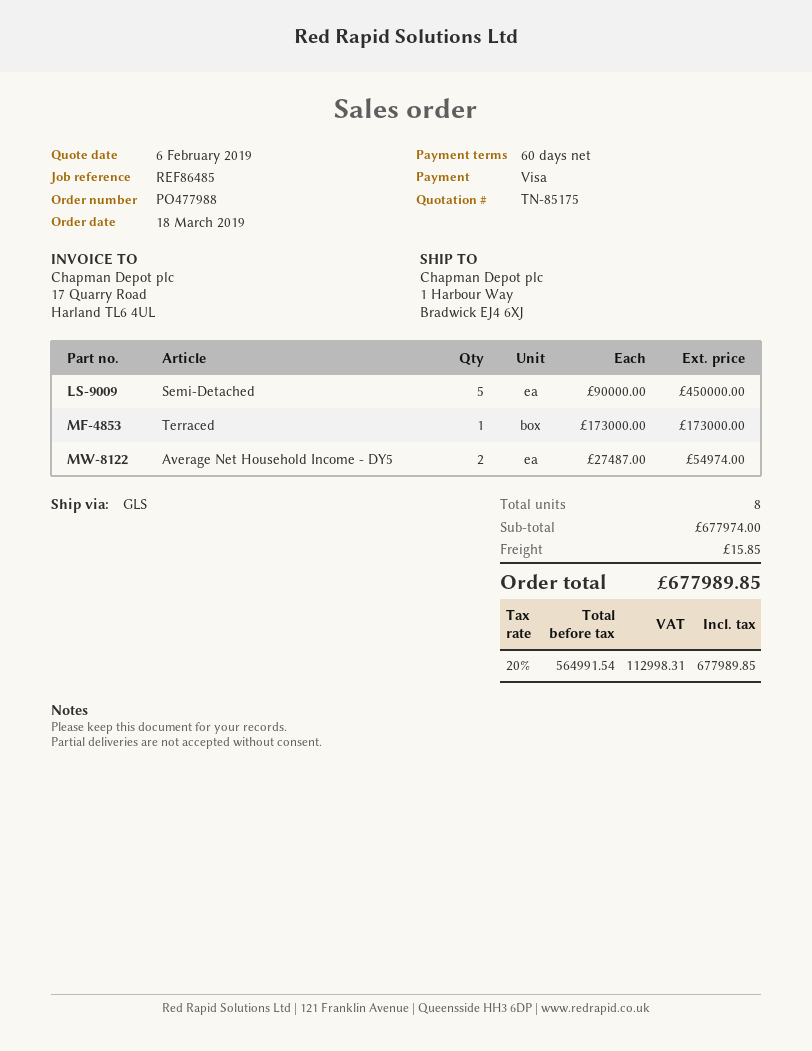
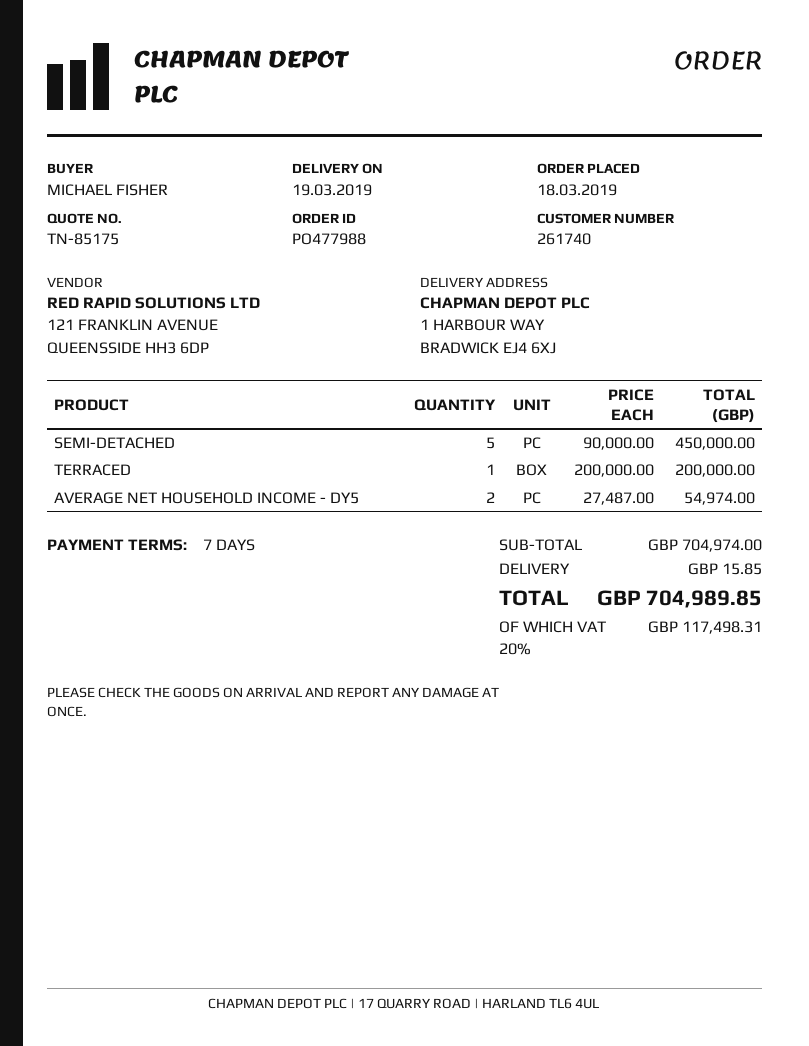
payment terms: 60 days -> 7 days
Terraced: 1 x 173000.00 = 173000.00 -> 1 x 200000.00 = 200000.00
subtotal: 677974.00 -> 704974.00
tax: 20% = 112998.31 -> 20% = 117498.31
total: 677989.85 -> 704989.85

